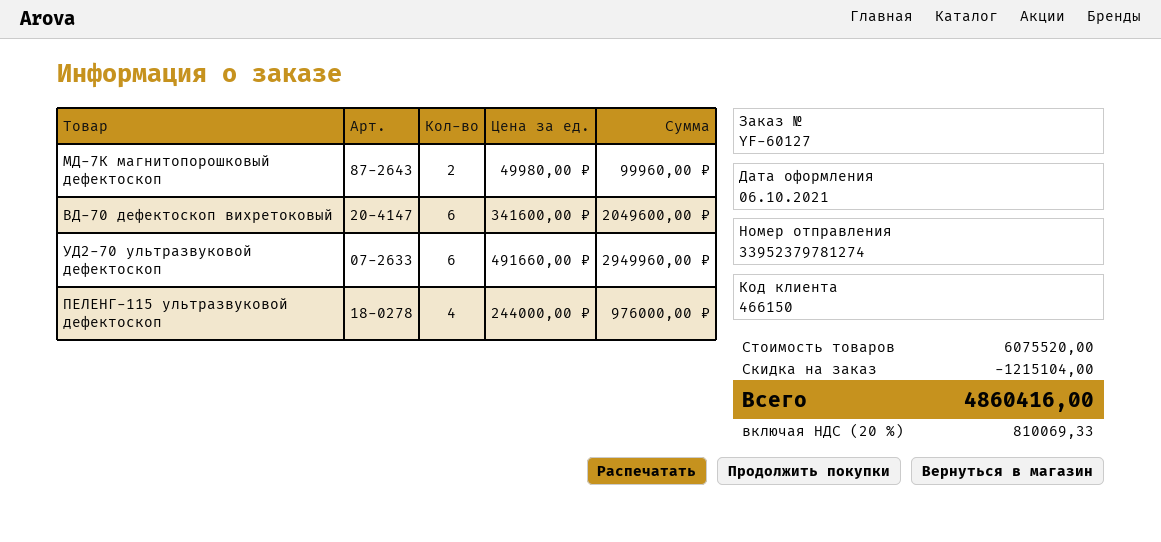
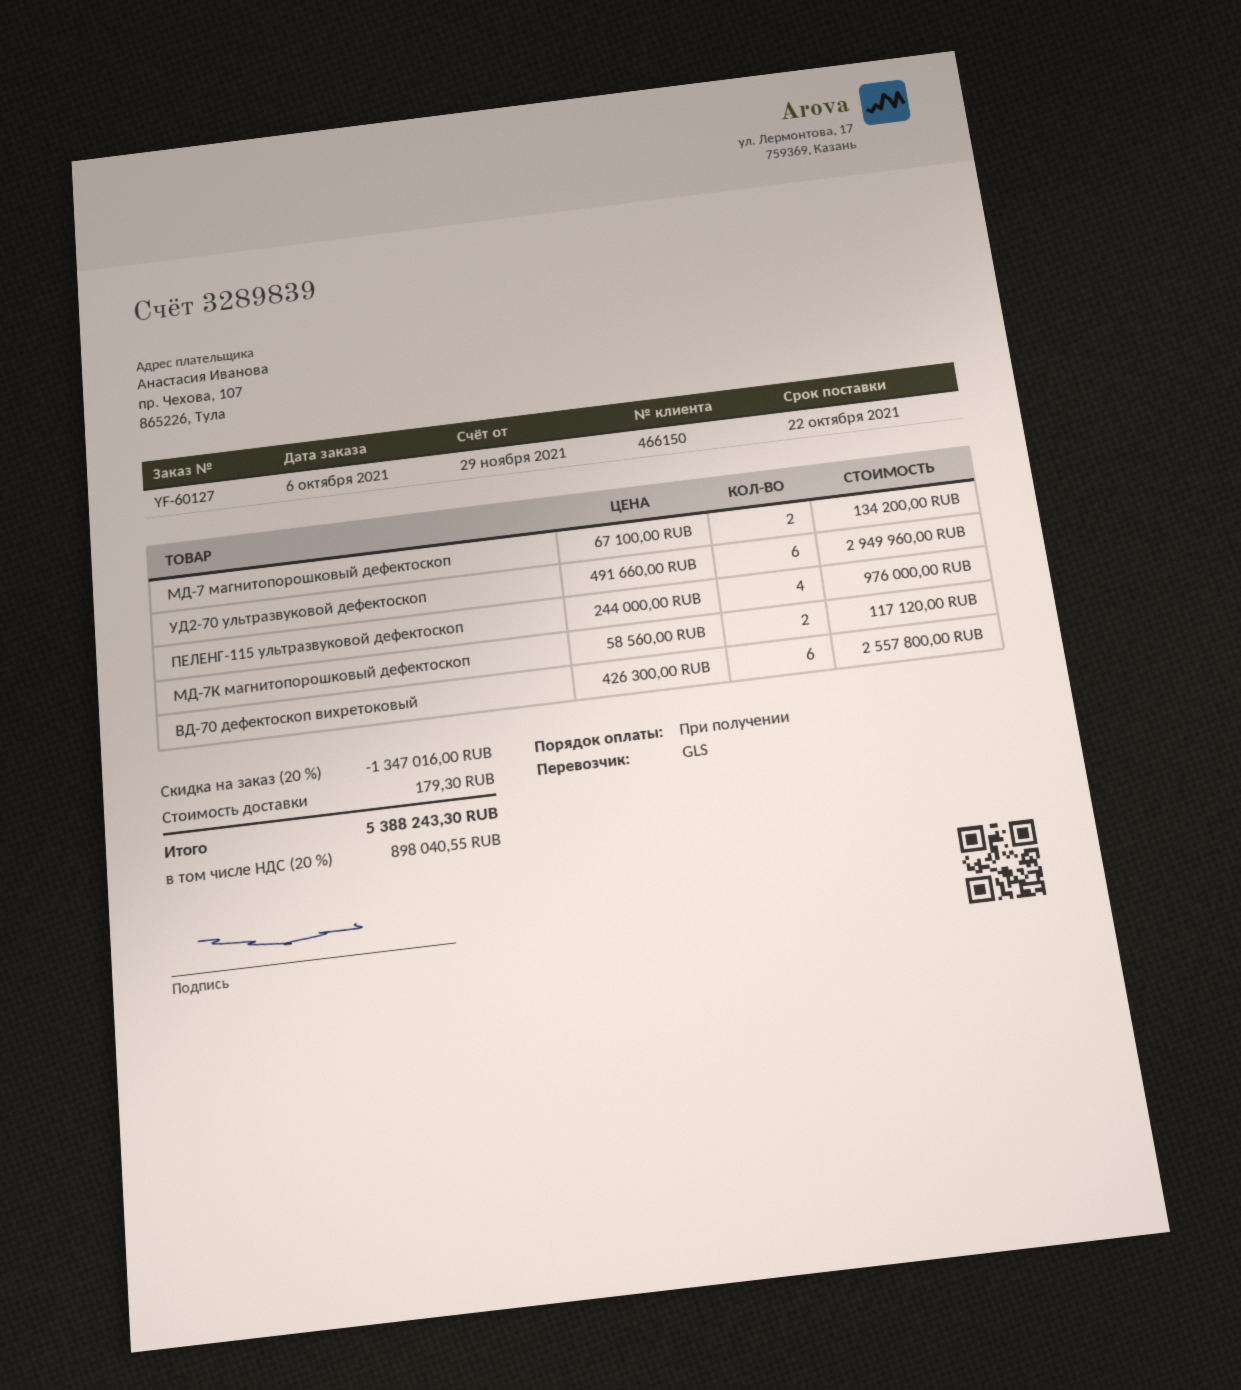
МД-7К магнитопорошковый дефектоскоп: 2 x 49980.00 = 99960.00 -> 2 x 58560.00 = 117120.00
ВД-70 дефектоскоп вихретоковый: 6 x 341600.00 = 2049600.00 -> 6 x 426300.00 = 2557800.00
МД-7 магнитопорошковый дефектоскоп: none -> 2 x 67100.00 = 134200.00
discount: 1215104.00 -> 1347016.00
shipping: none -> 179.30
tax: 20% = 810069.33 -> 20% = 898040.55
total: 4860416.00 -> 5388243.30

